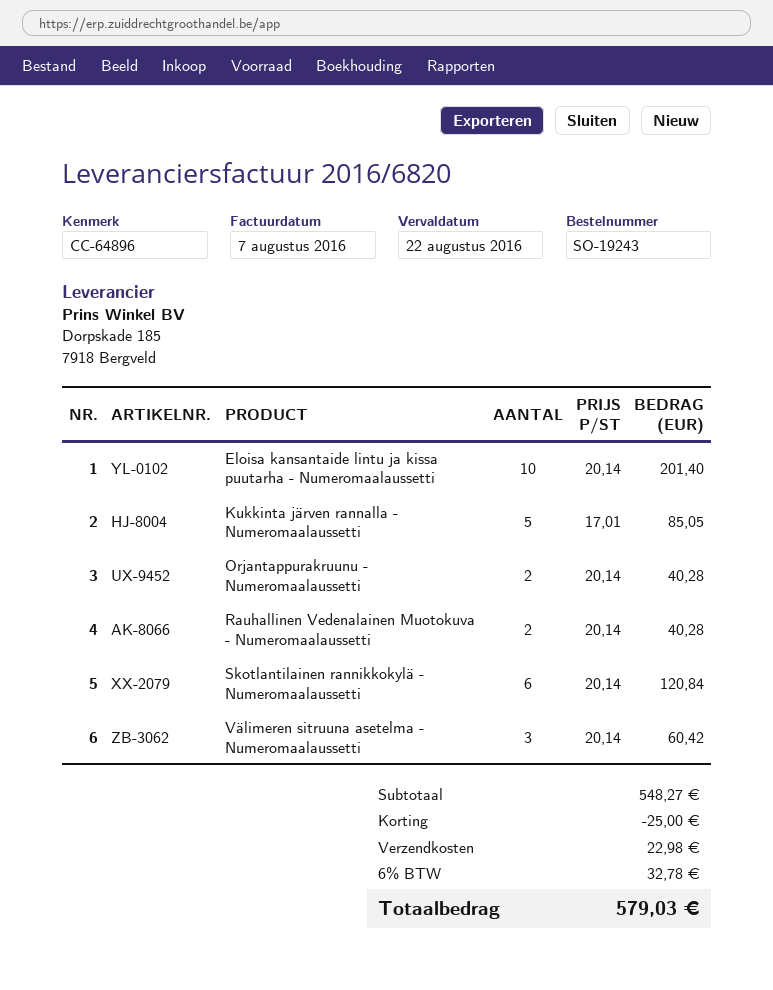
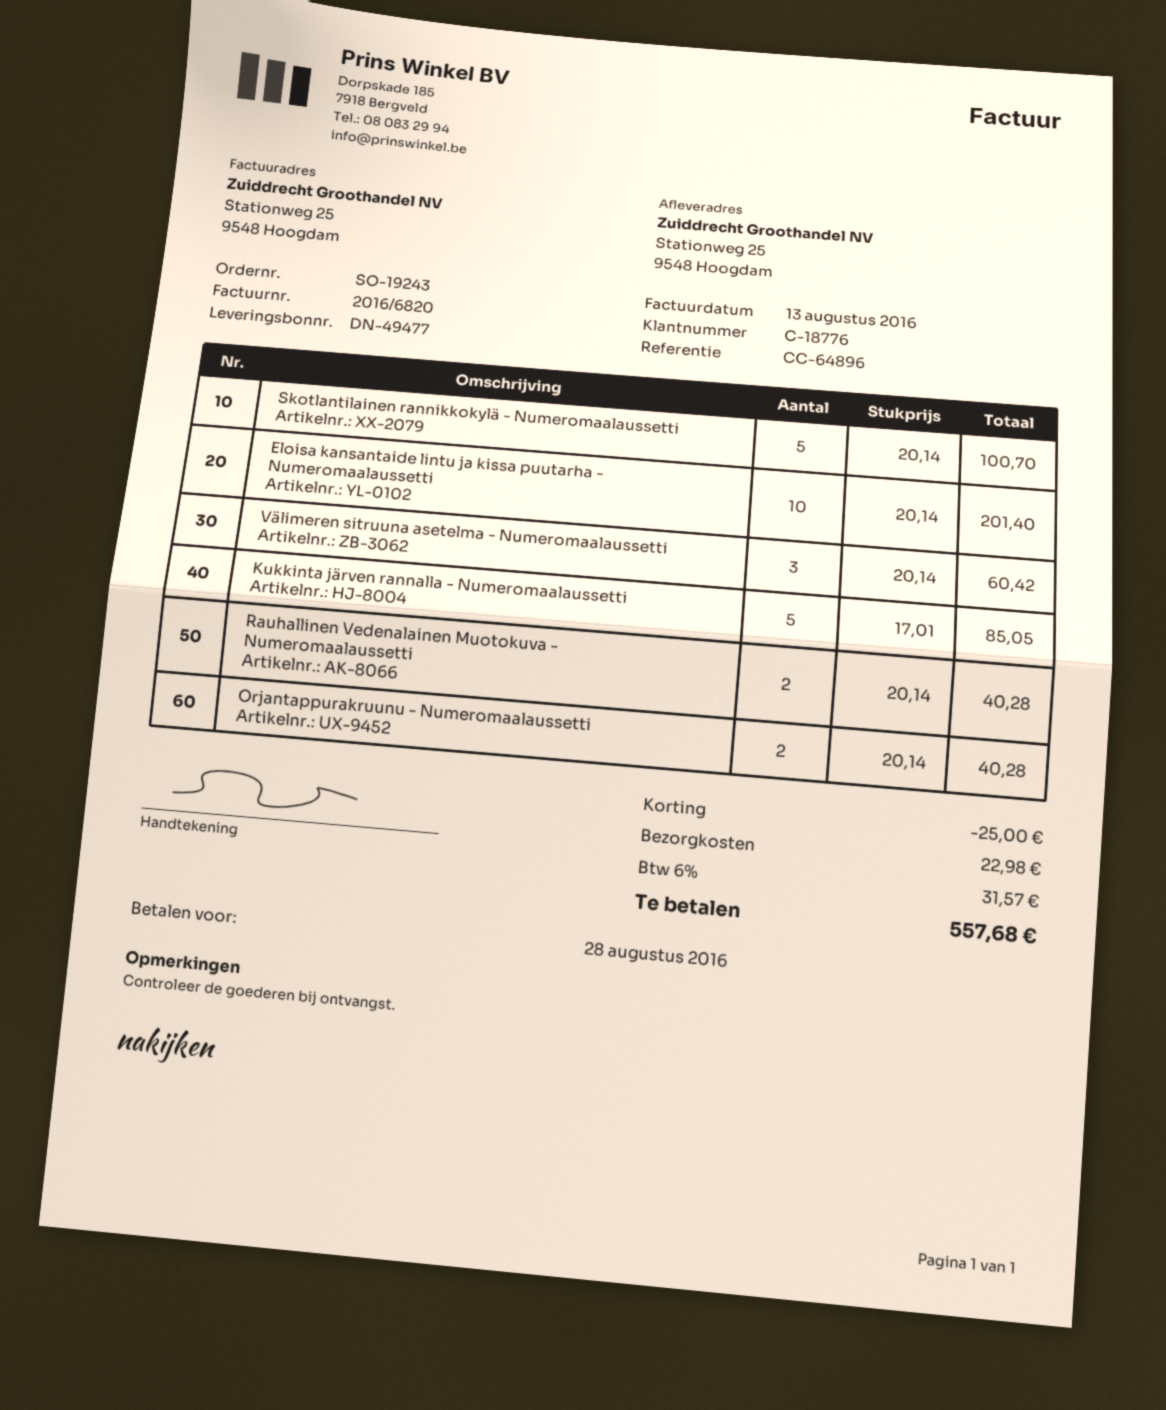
invoice date: 2016-08-07 -> 2016-08-13
due date: 2016-08-22 -> 2016-08-28
Skotlantilainen rannikkokylä - Numeromaalaussetti: 6 x 20.14 = 120.84 -> 5 x 20.14 = 100.70
tax: 6% = 32.78 -> 6% = 31.57
total: 579.03 -> 557.68

